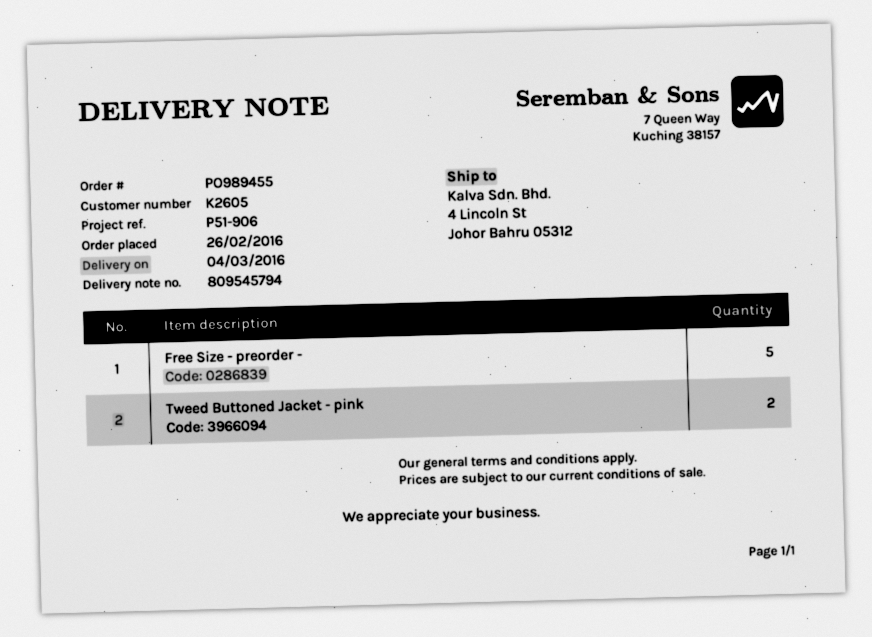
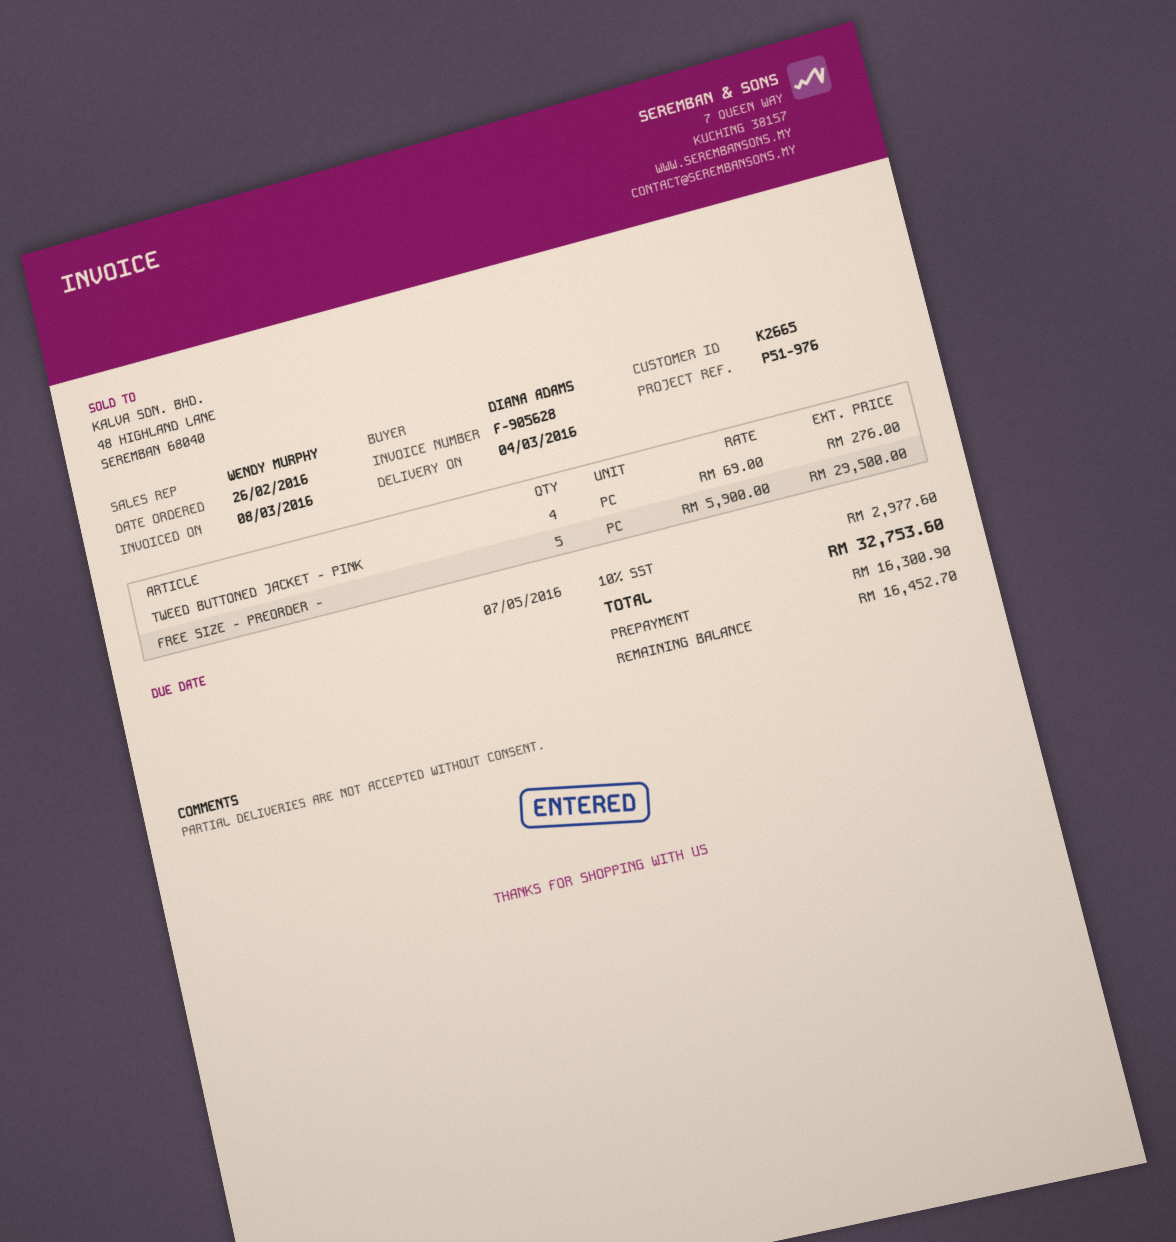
customer number: K2605 -> K2665
reference: P51-906 -> P51-976
Tweed Buttoned Jacket - pink: 2 -> 4

